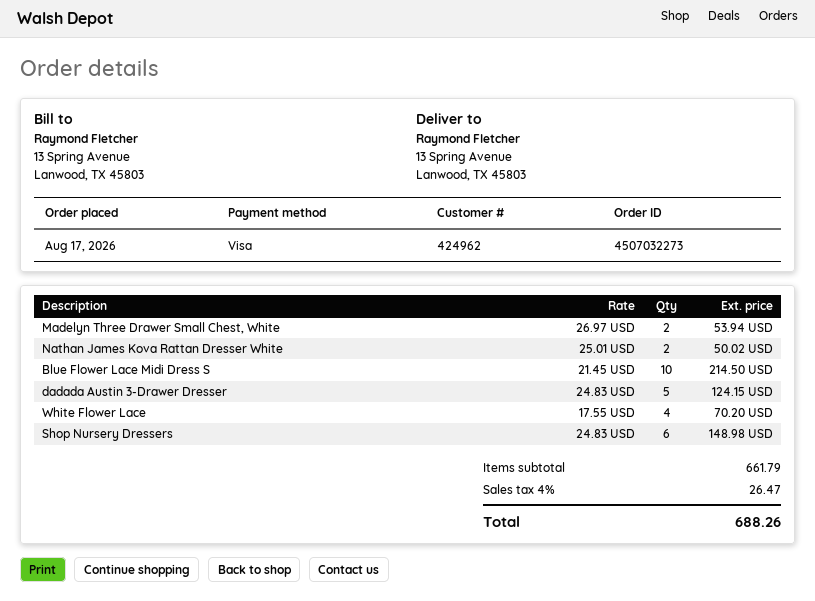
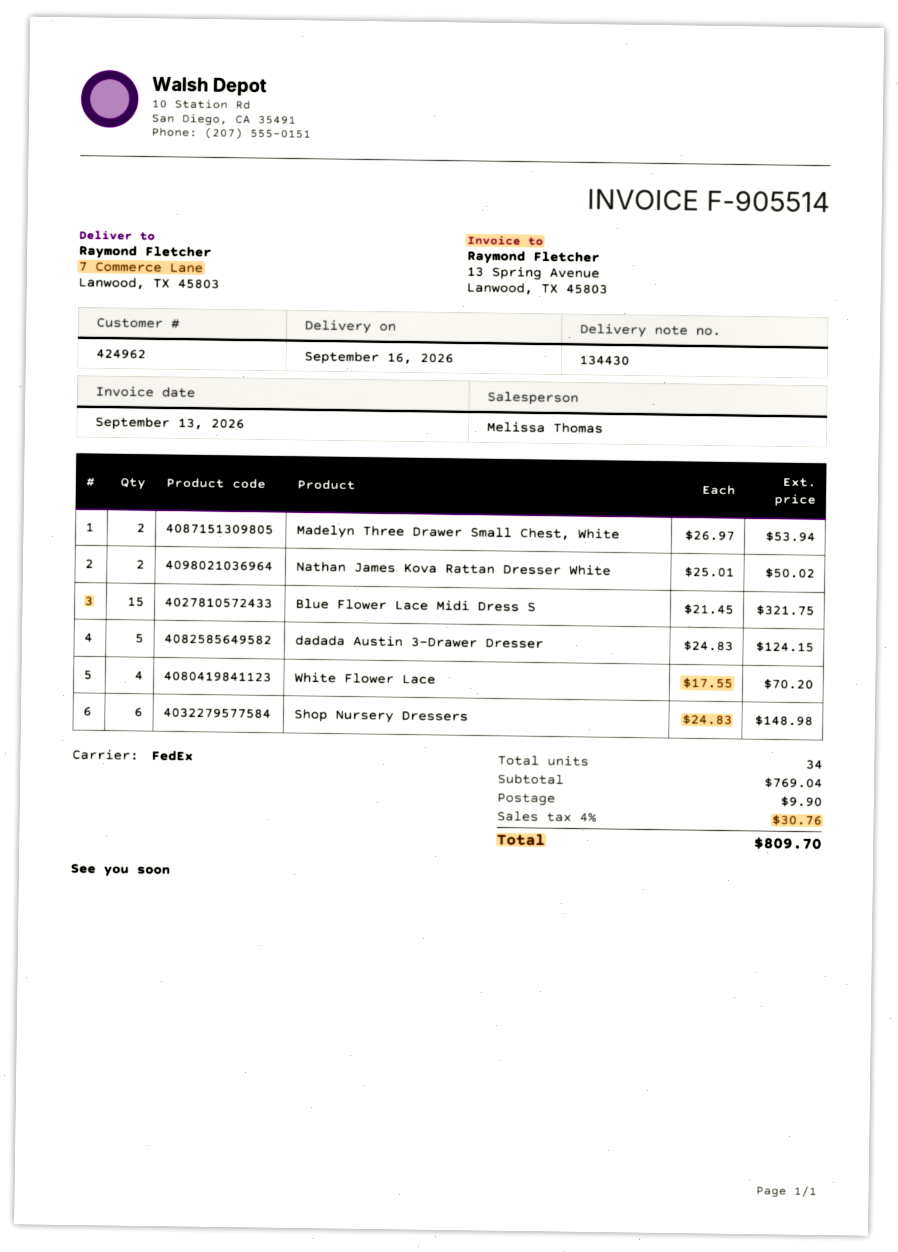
ship to: 13 Spring Avenue, Lanwood, TX 45803 -> 7 Commerce Lane, Lanwood, TX 45803
Blue Flower Lace Midi Dress S: 10 x 21.45 = 214.50 -> 15 x 21.45 = 321.75
subtotal: 661.79 -> 769.04
shipping: none -> 9.90
tax: 4% = 26.47 -> 4% = 30.76
total: 688.26 -> 809.70

